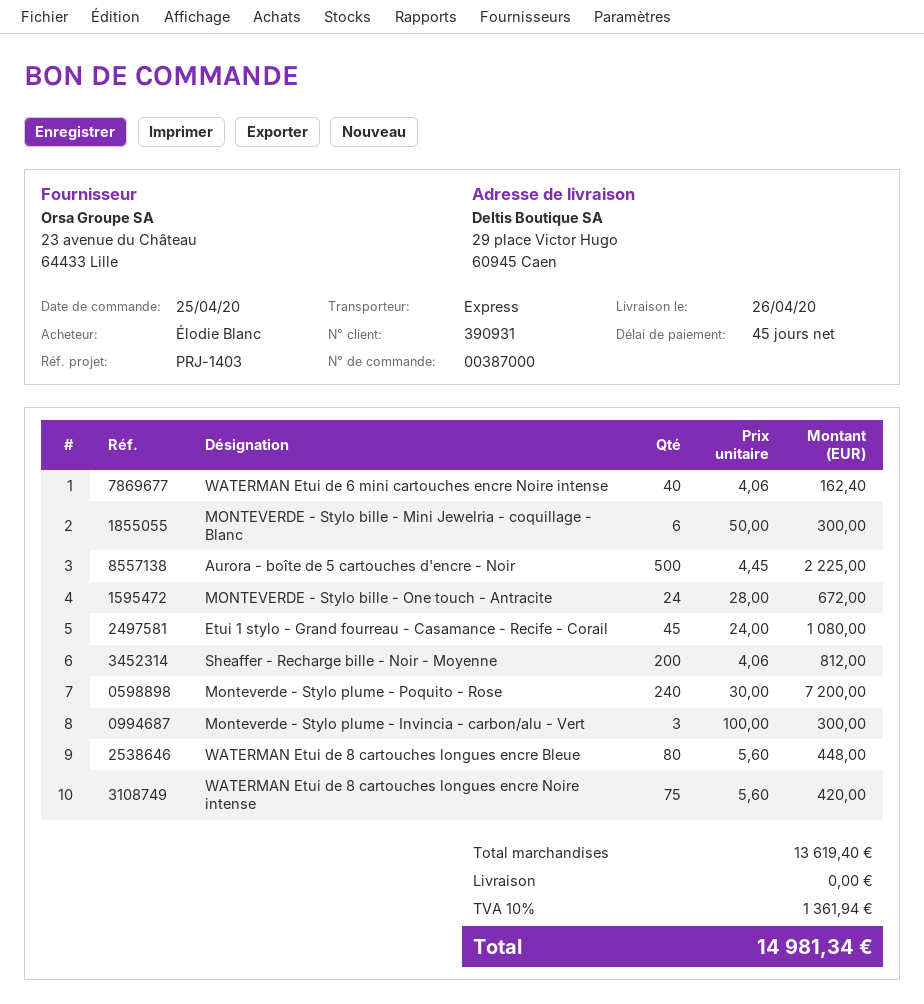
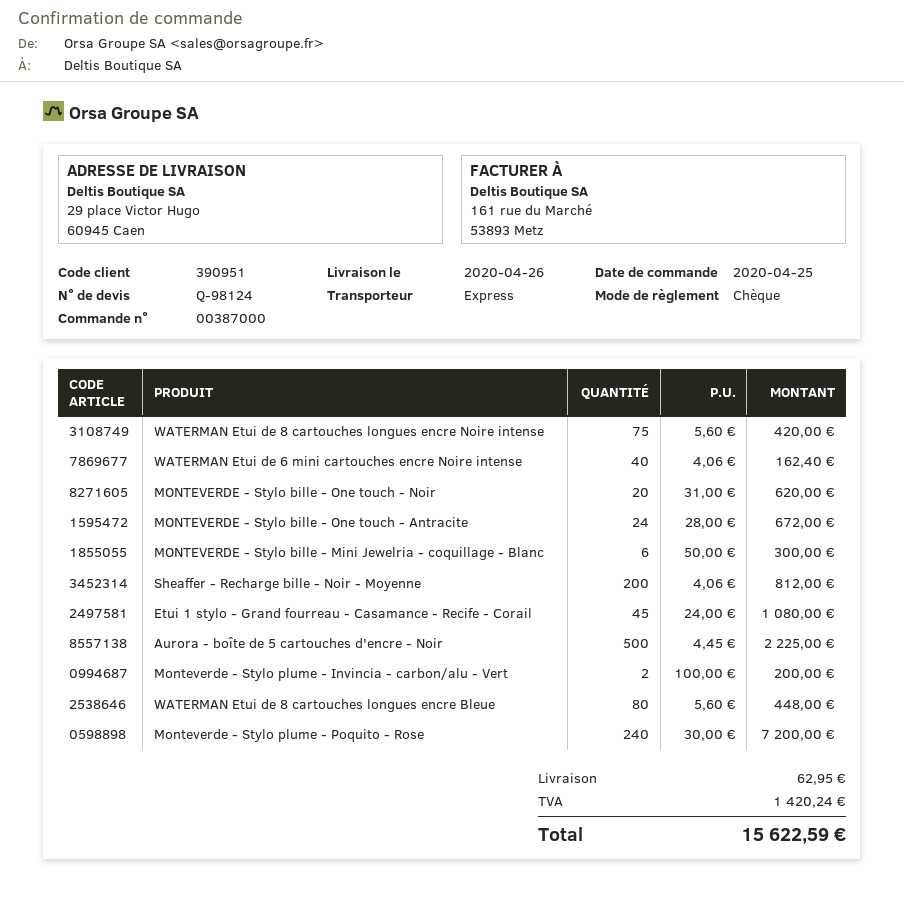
customer number: 390931 -> 390951
Monteverde - Stylo plume - Invincia - carbon/alu - Vert: 3 x 100.00 = 300.00 -> 2 x 100.00 = 200.00
MONTEVERDE - Stylo bille - One touch - Noir: none -> 20 x 31.00 = 620.00
shipping: 0.00 -> 62.95
tax: 1361.94 -> 1420.24
total: 14981.34 -> 15622.59

